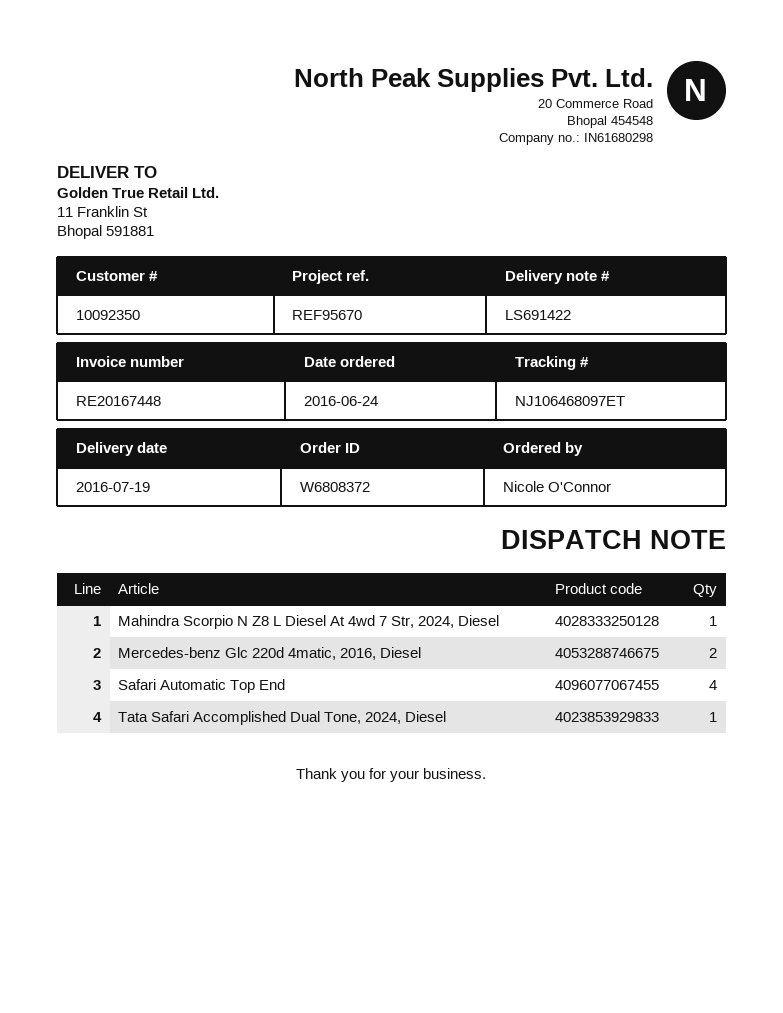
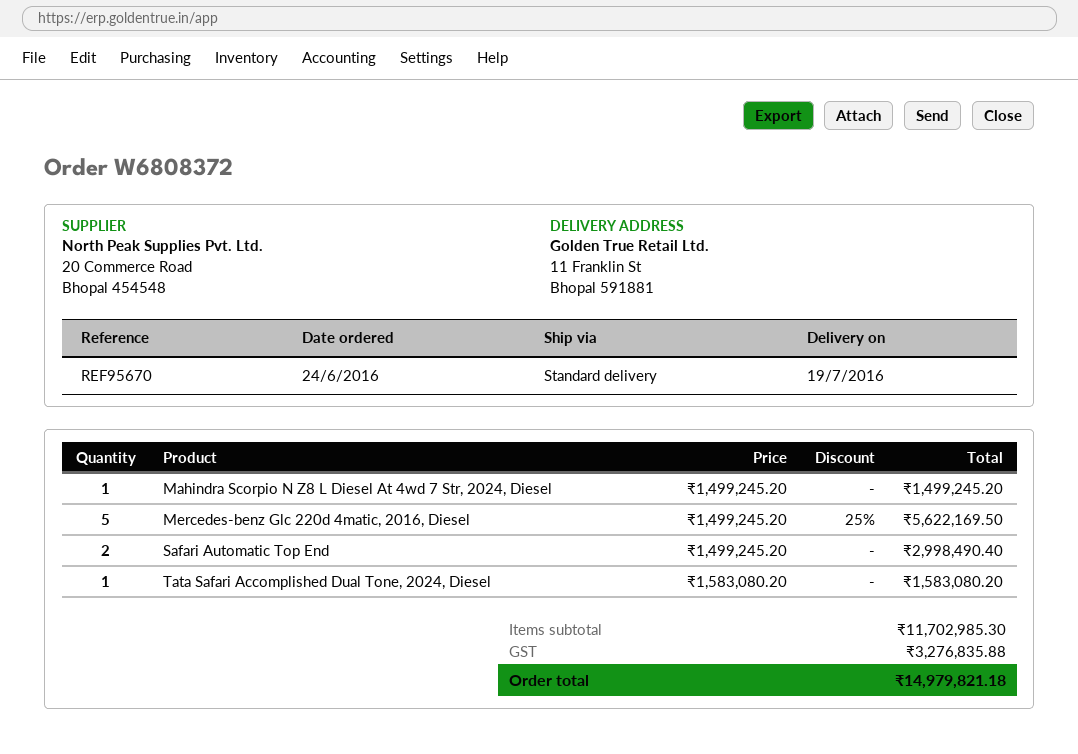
Mercedes-benz Glc 220d 4matic, 2016, Diesel: 2 -> 5
Safari Automatic Top End: 4 -> 2

